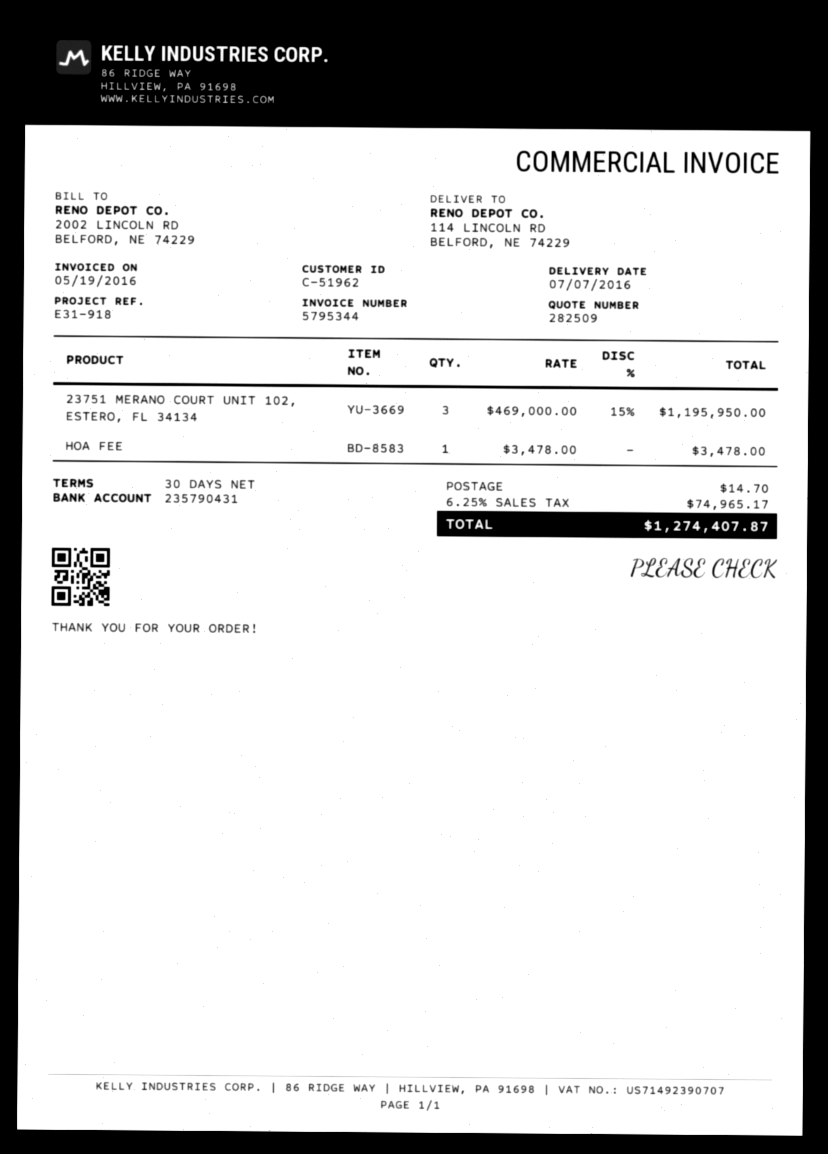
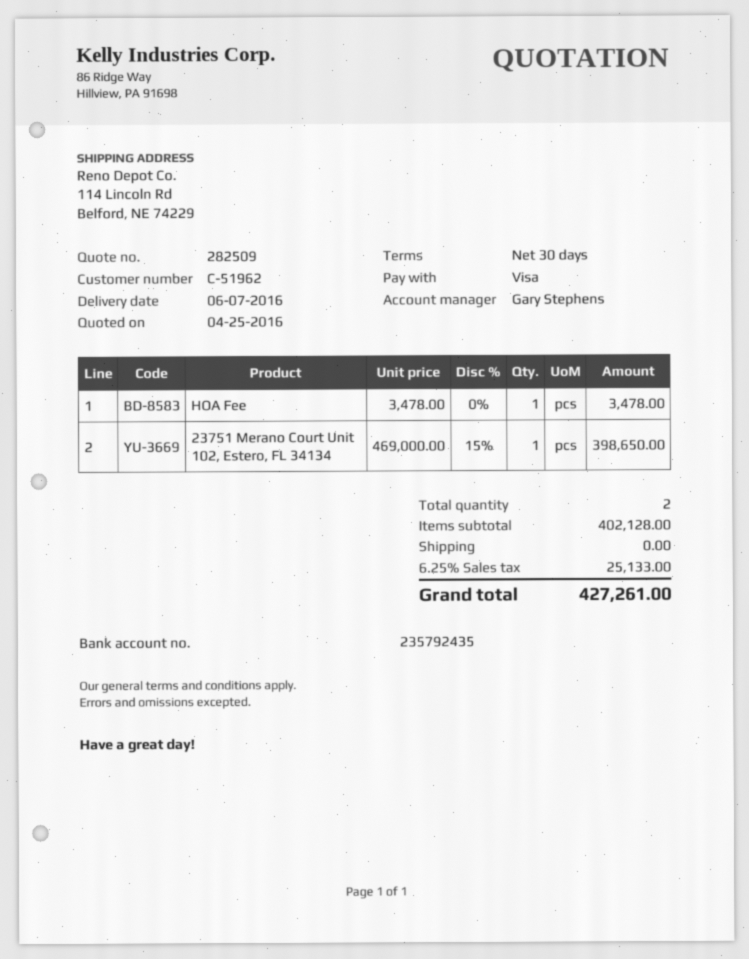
delivery date: 2016-07-07 -> 2016-06-07
bank account: 235790431 -> 235792435
23751 MERANO COURT UNIT 102, ESTERO, FL 34134: 3 x 469000.00 - 15% = 1195950.00 -> 1 x 469000.00 - 15% = 398650.00
shipping: 14.70 -> 0.00
tax: 6.25% = 74965.17 -> 6.25% = 25133.00
total: 1274407.87 -> 427261.00

